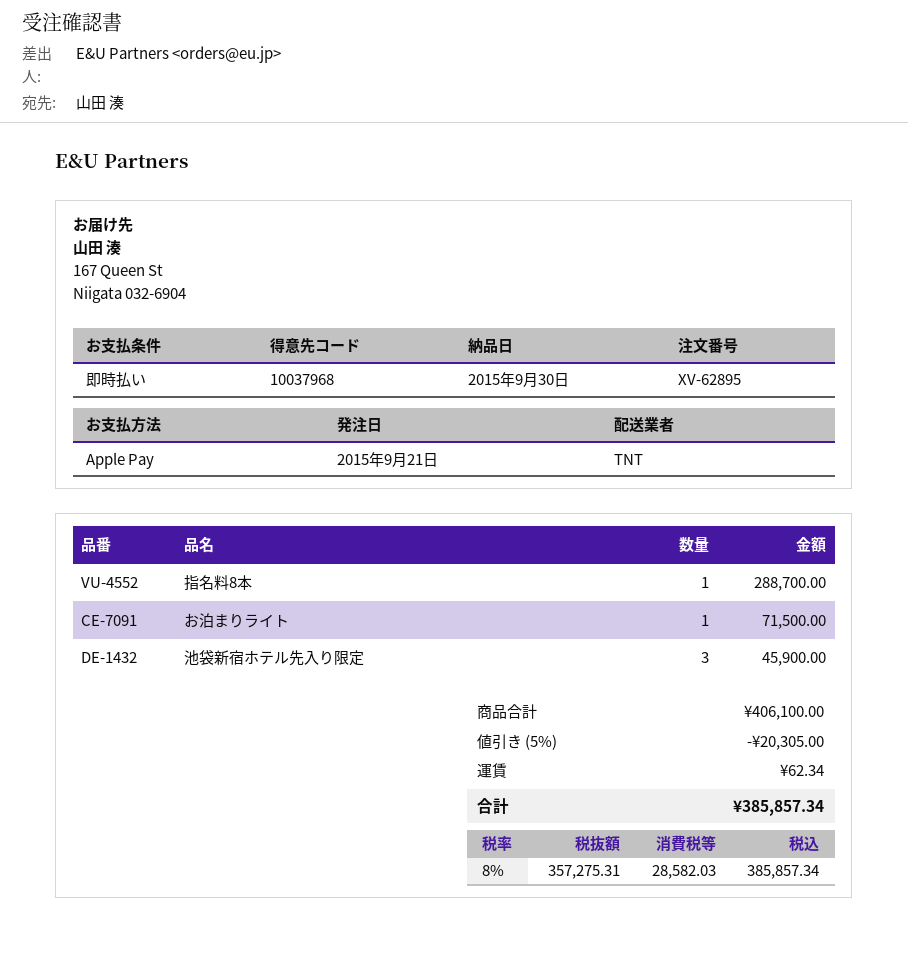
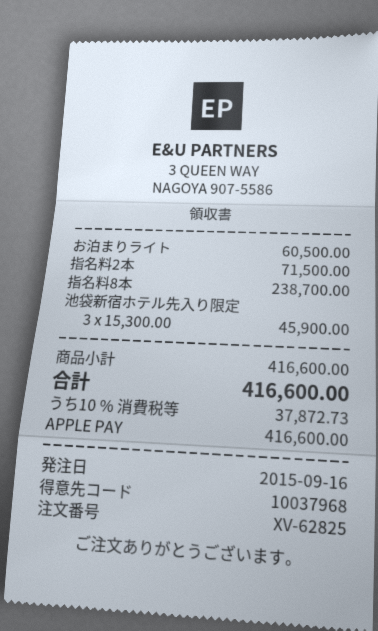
order number: XV-62895 -> XV-62825
order date: 2015-09-21 -> 2015-09-16
指名料8本: 1 for 288700.00 -> 1 for 238700.00
お泊まりライト: 1 for 71500.00 -> 1 for 60500.00
指名料2本: none -> 1 for 71500.00
subtotal: 406100.00 -> 416600.00
discount: 5% = 20305.00 -> none
shipping: 62.34 -> none
tax: 8% = 28582.03 -> 10% = 37872.73
total: 385857.34 -> 416600.00

